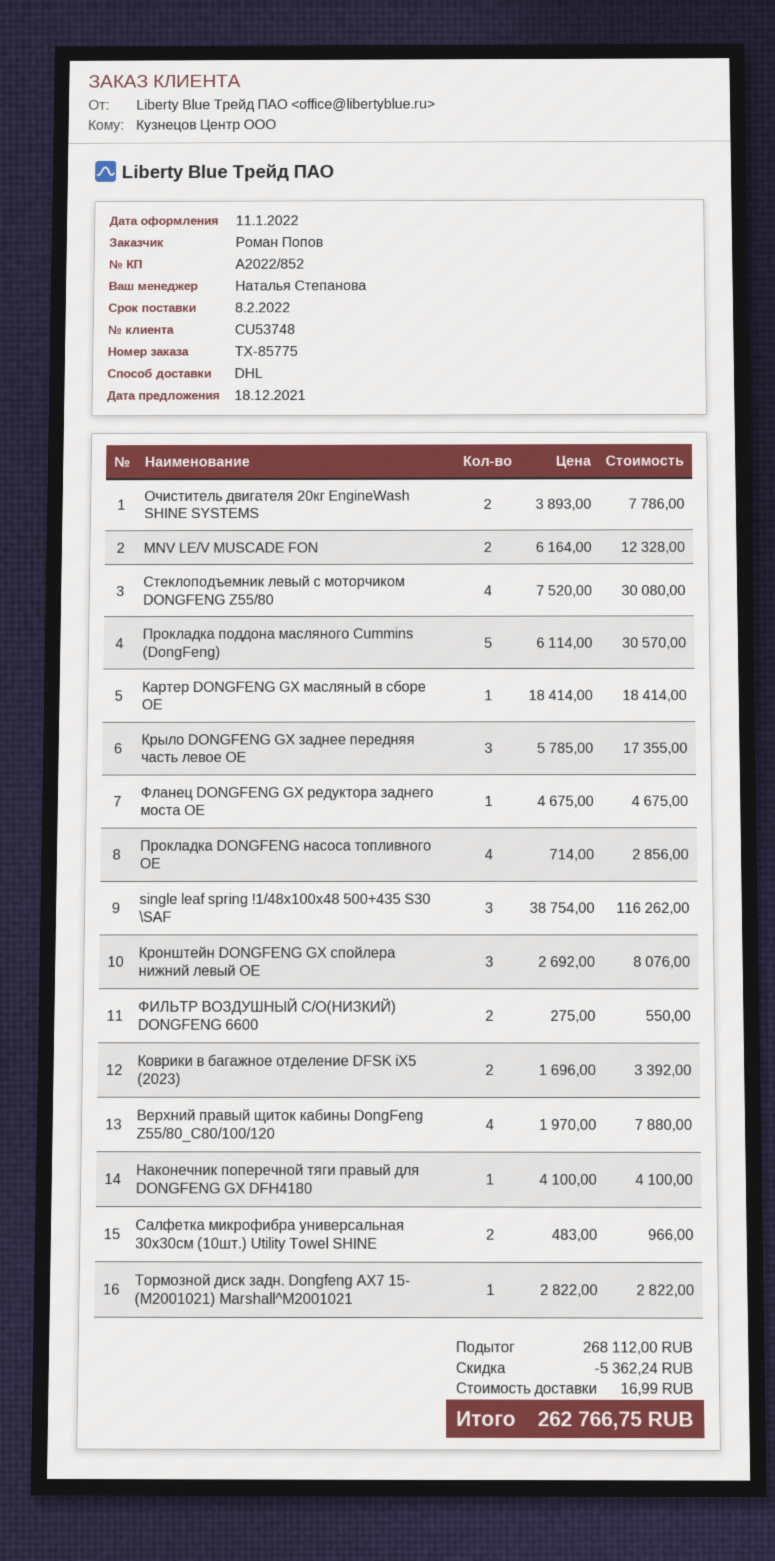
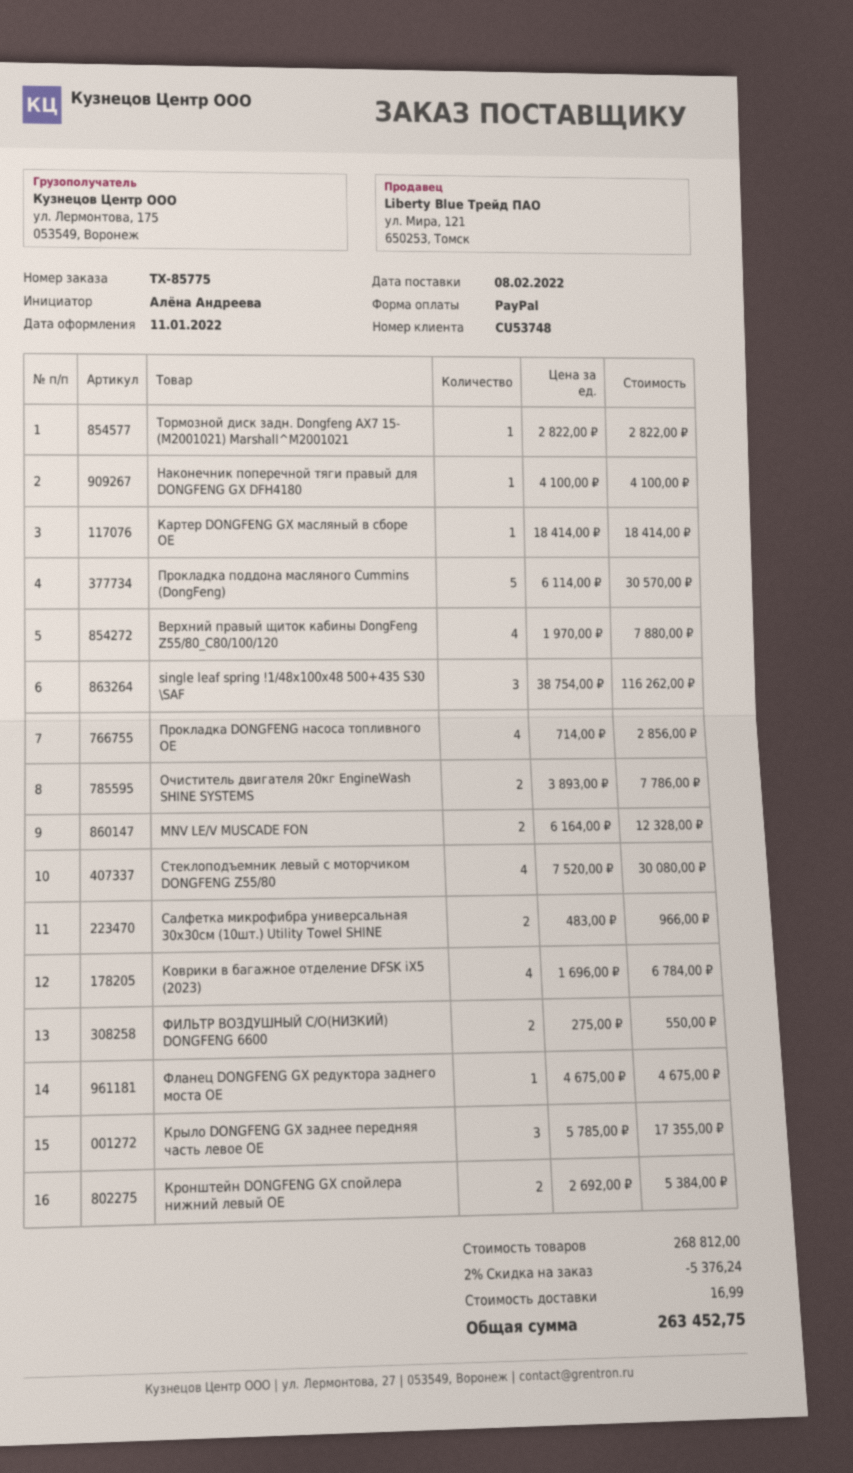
ordered by: Роман Попов -> Алёна Андреева
Кронштейн DONGFENG GX спойлера нижний левый OE: 3 x 2692.00 = 8076.00 -> 2 x 2692.00 = 5384.00
Коврики в багажное отделение DFSK iX5 (2023): 2 x 1696.00 = 3392.00 -> 4 x 1696.00 = 6784.00
subtotal: 268112.00 -> 268812.00
discount: 5362.24 -> 5376.24
total: 262766.75 -> 263452.75

